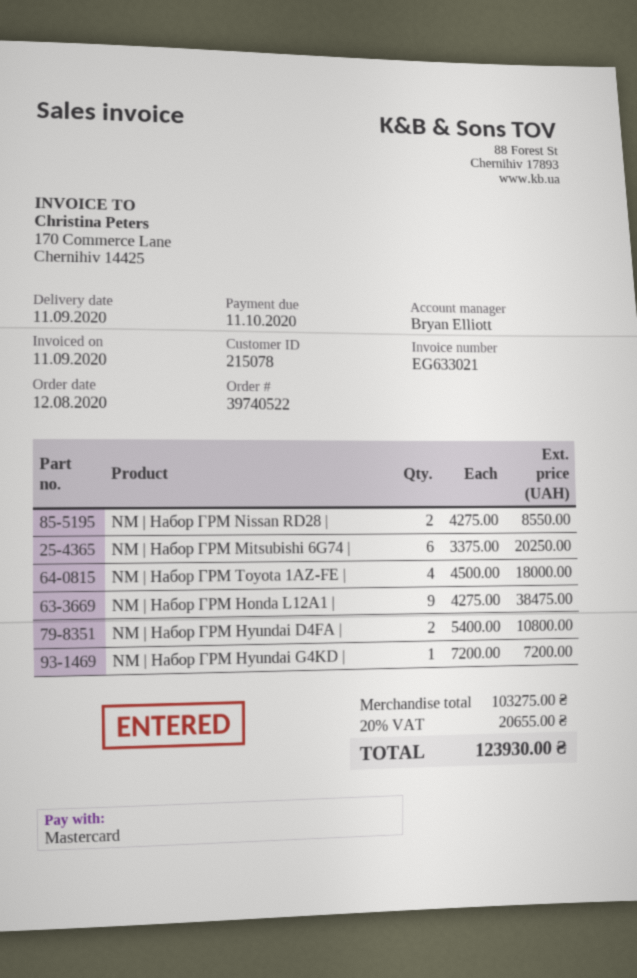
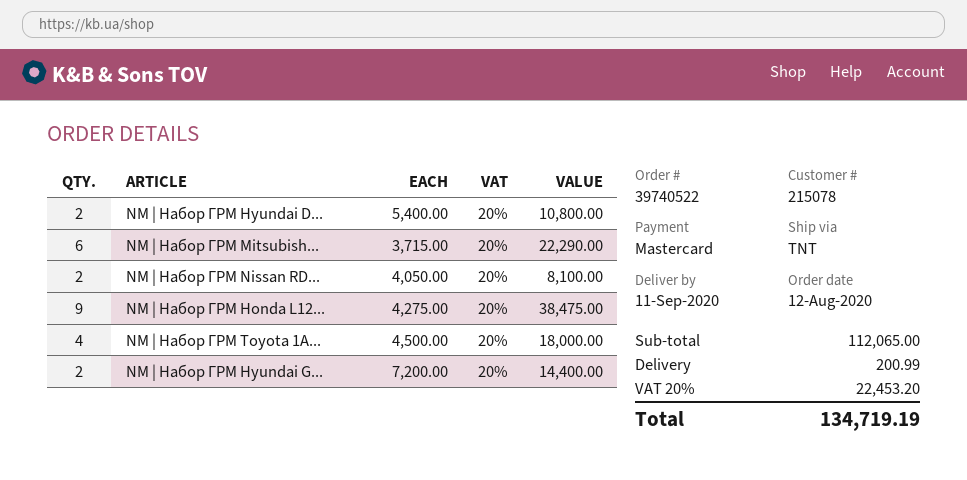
NM | Набор ГРМ Nissan RD28 |: 2 x 4275.00 = 8550.00 -> 2 x 4050.00 = 8100.00
NM | Набор ГРМ Mitsubishi 6G74 |: 6 x 3375.00 = 20250.00 -> 6 x 3715.00 = 22290.00
NM | Набор ГРМ Hyundai G4KD |: 1 x 7200.00 = 7200.00 -> 2 x 7200.00 = 14400.00
subtotal: 103275.00 -> 112065.00
shipping: none -> 200.99
tax: 20% = 20655.00 -> 20% = 22453.20
total: 123930.00 -> 134719.19

